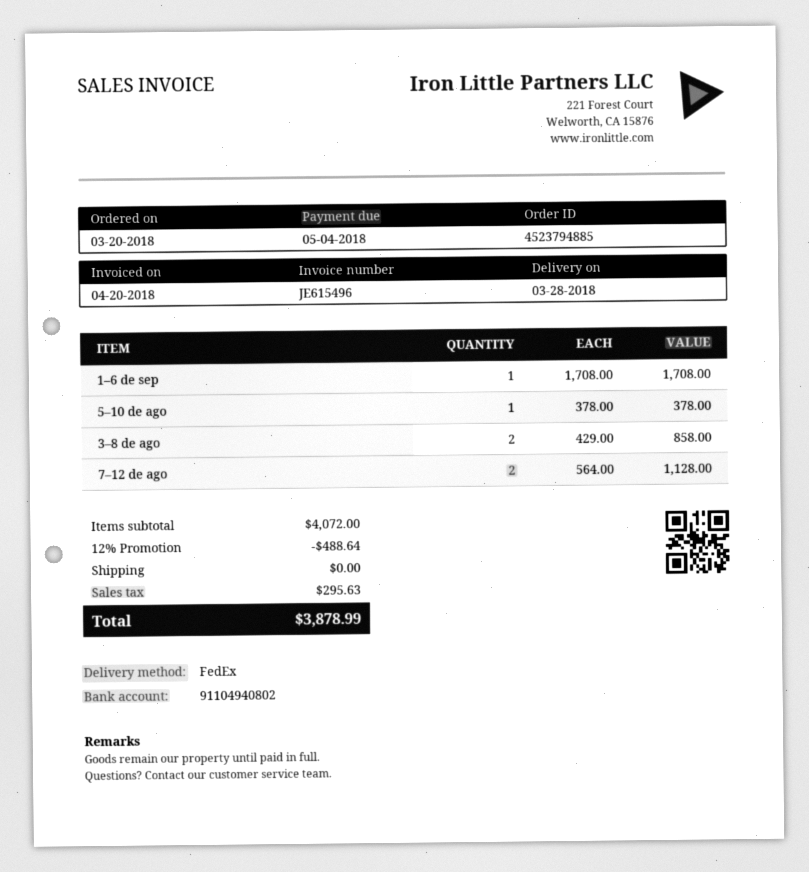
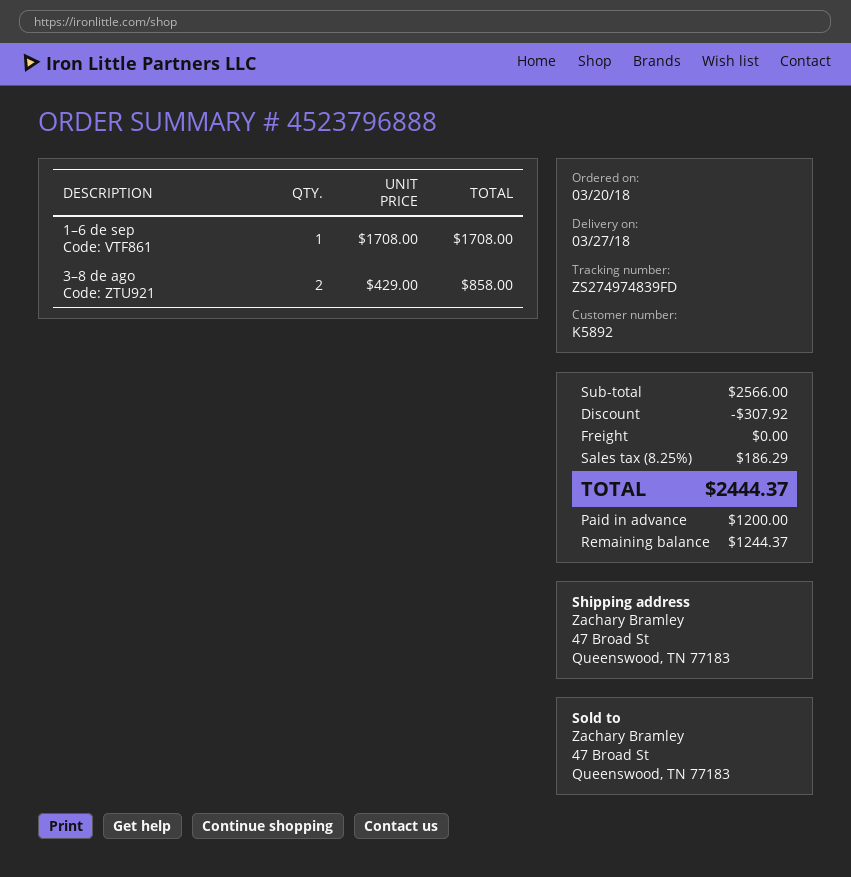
order number: 4523794885 -> 4523796888
delivery date: 2018-03-28 -> 2018-03-27
5–10 de ago: 1 x 378.00 = 378.00 -> none
7–12 de ago: 2 x 564.00 = 1128.00 -> none
subtotal: 4072.00 -> 2566.00
discount: 488.64 -> 307.92
tax: 295.63 -> 186.29
total: 3878.99 -> 2444.37

